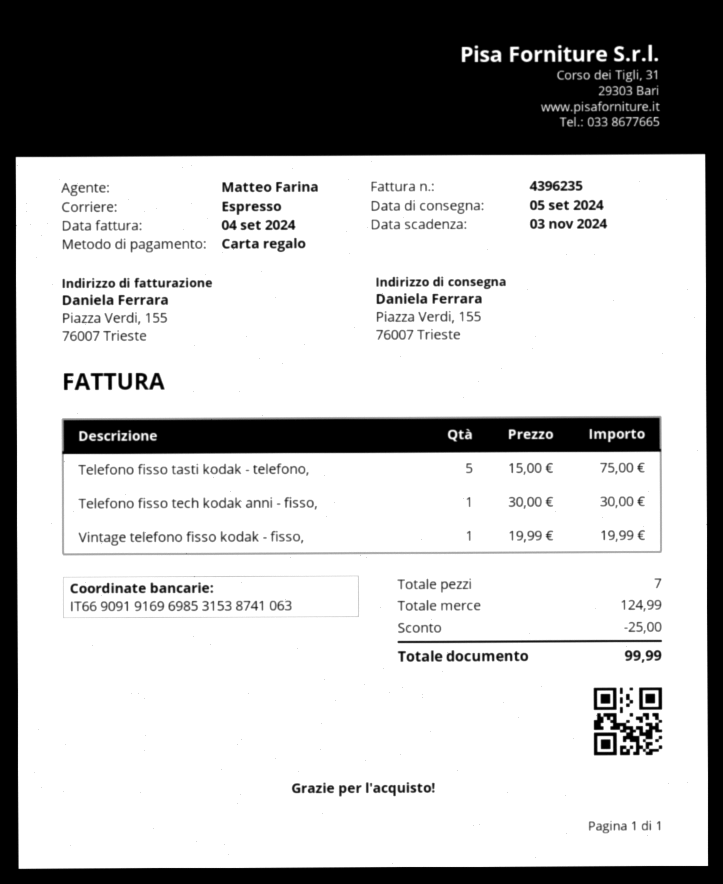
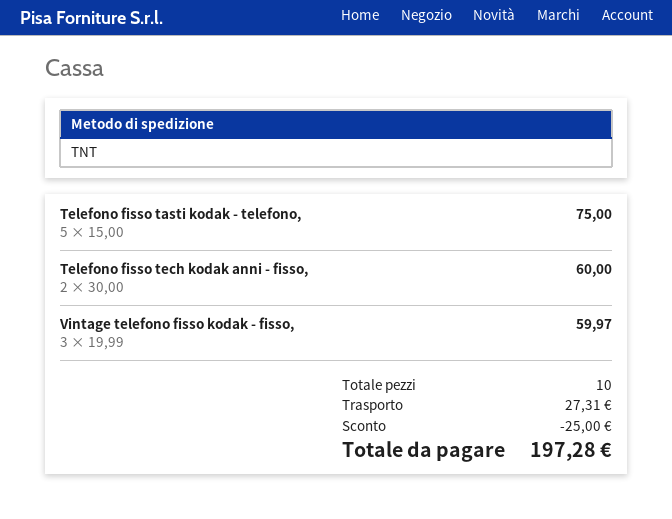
shipping method: express -> TNT
Telefono fisso tech kodak anni - fisso,: 1 x 30.00 = 30.00 -> 2 x 30.00 = 60.00
Vintage telefono fisso kodak - fisso,: 1 x 19.99 = 19.99 -> 3 x 19.99 = 59.97
total quantity: 7 -> 10
shipping: none -> 27.31
total: 99.99 -> 197.28

